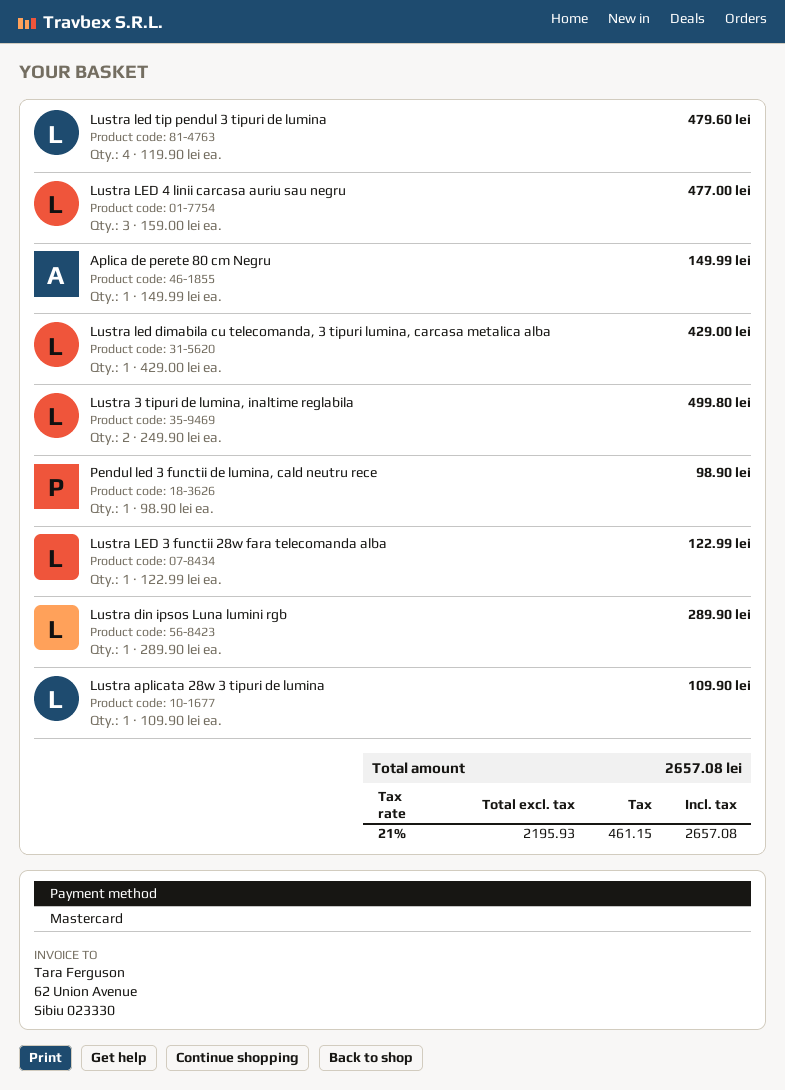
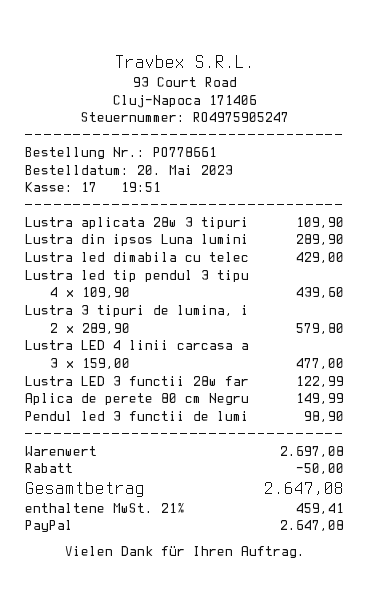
payment method: Mastercard -> PayPal
Lustra led tip pendul 3 tipuri de lumina: 4 x 119.90 = 479.60 -> 4 x 109.90 = 439.60
Lustra 3 tipuri de lumina, inaltime reglabila: 2 x 249.90 = 499.80 -> 2 x 289.90 = 579.80
discount: none -> 50.00
tax: 21% = 461.15 -> 21% = 459.41
total: 2657.08 -> 2647.08

